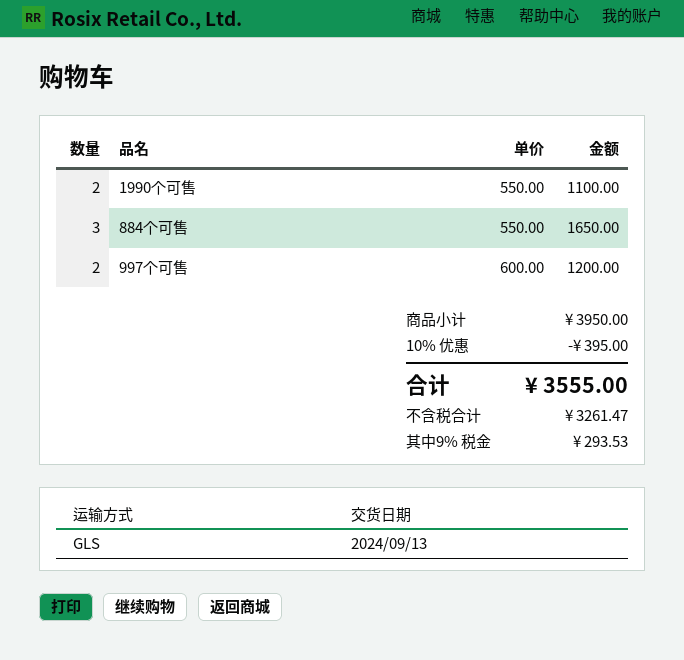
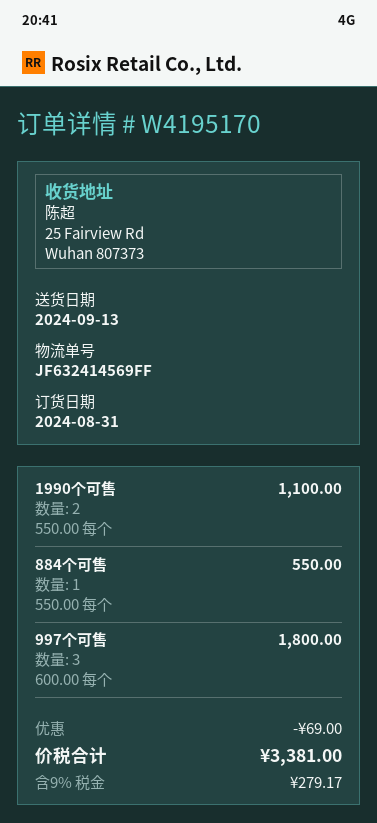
884个可售: 3 x 550.00 = 1650.00 -> 1 x 550.00 = 550.00
997个可售: 2 x 600.00 = 1200.00 -> 3 x 600.00 = 1800.00
discount: 395.00 -> 69.00
tax: 9% = 293.53 -> 9% = 279.17
total: 3555.00 -> 3381.00

